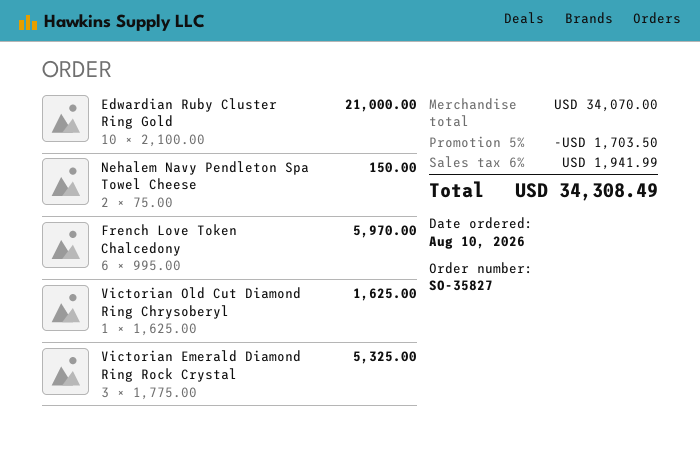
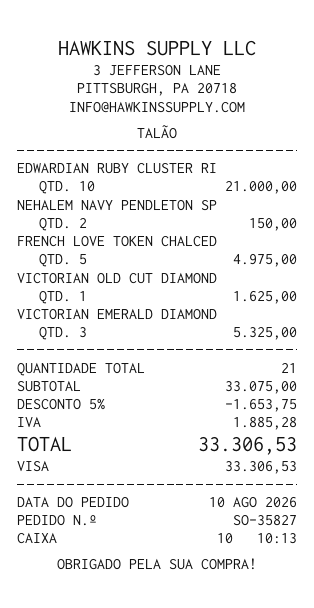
French Love Token Chalcedony: 6 for 5970.00 -> 5 for 4975.00
subtotal: 34070.00 -> 33075.00
discount: 5% = 1703.50 -> 5% = 1653.75
tax: 1941.99 -> 1885.28
total: 34308.49 -> 33306.53

